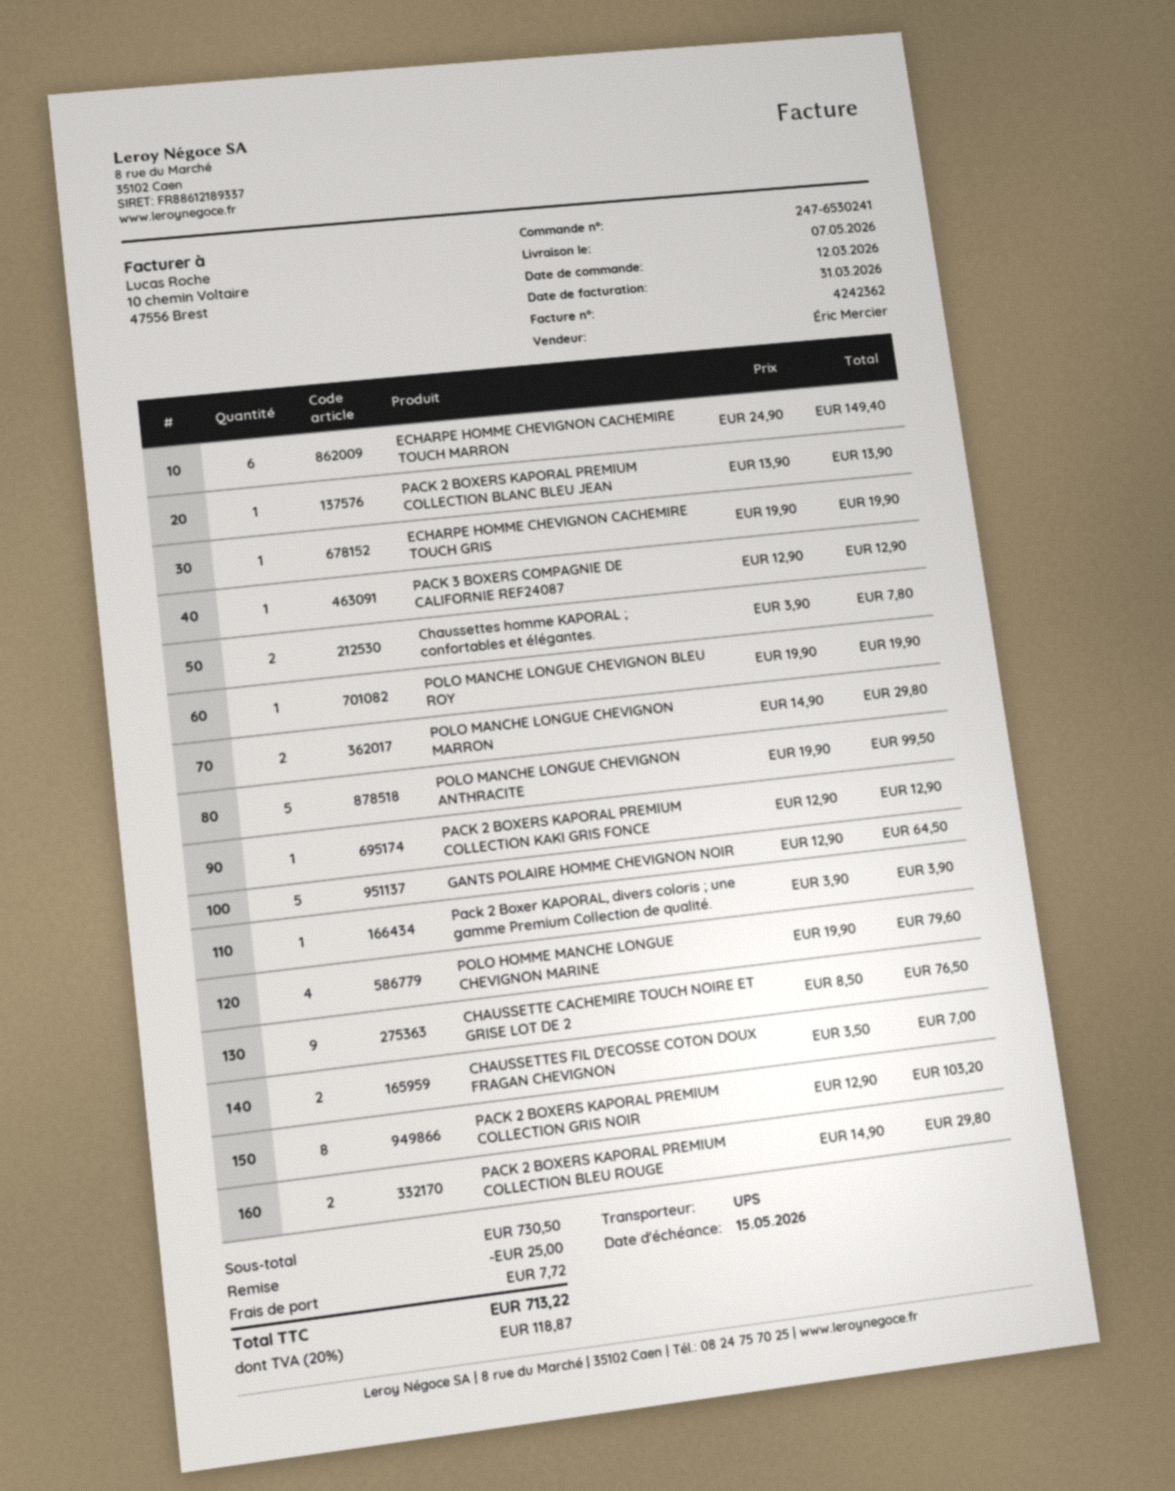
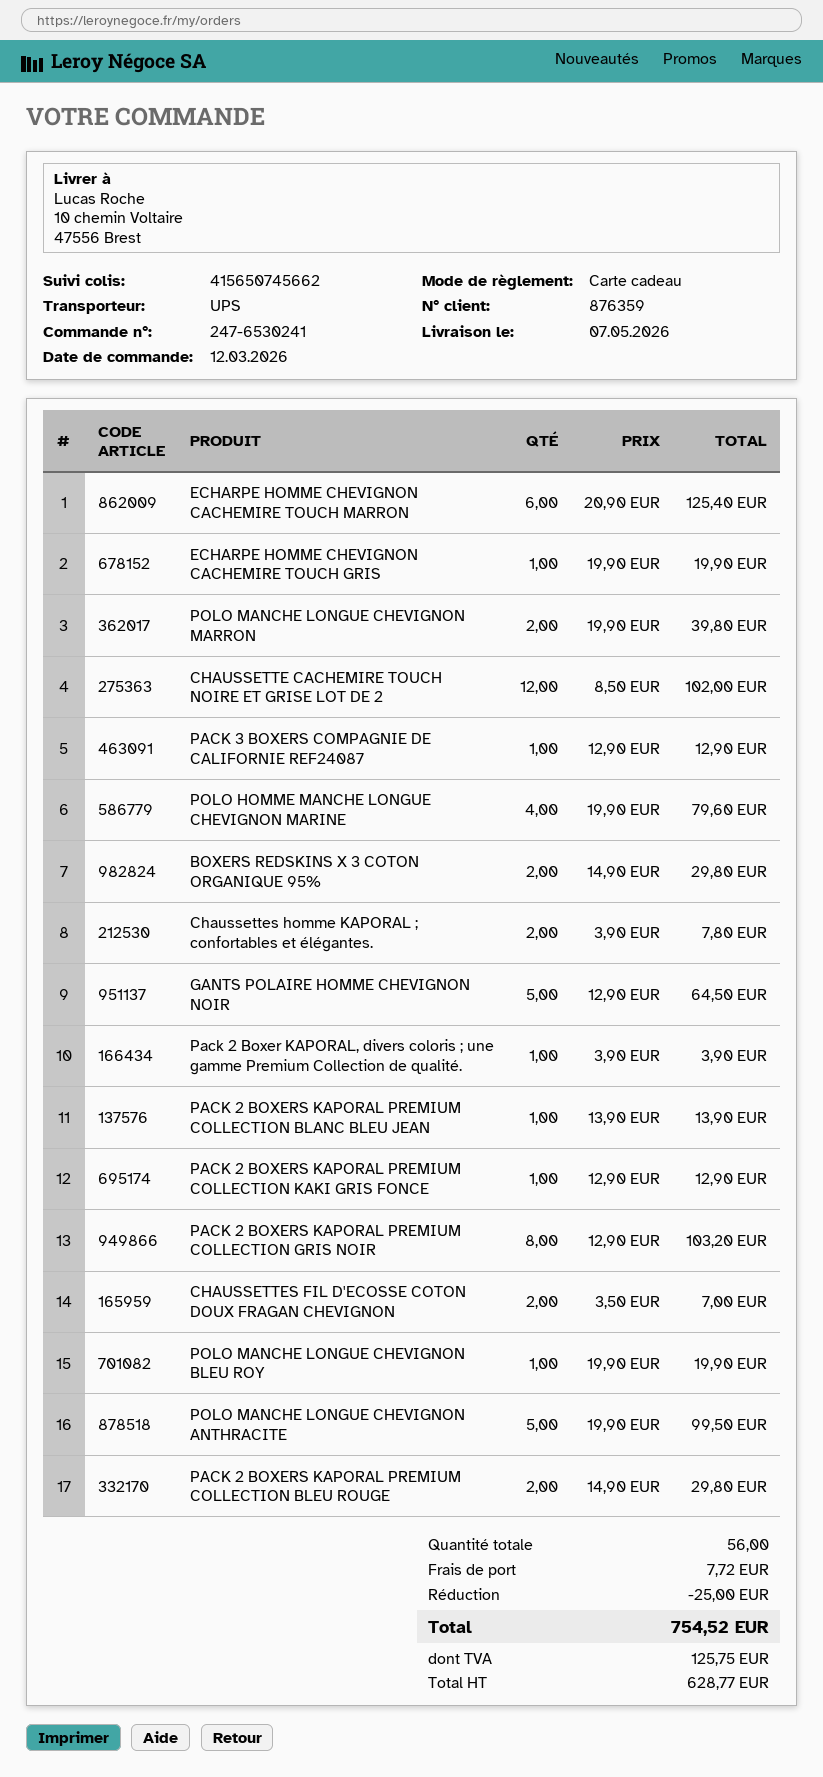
ECHARPE HOMME CHEVIGNON CACHEMIRE TOUCH MARRON: 6 x 24.90 = 149.40 -> 6 x 20.90 = 125.40
POLO MANCHE LONGUE CHEVIGNON MARRON: 2 x 14.90 = 29.80 -> 2 x 19.90 = 39.80
CHAUSSETTE CACHEMIRE TOUCH NOIRE ET GRISE LOT DE 2: 9 x 8.50 = 76.50 -> 12 x 8.50 = 102.00
BOXERS REDSKINS X 3 COTON ORGANIQUE 95%: none -> 2 x 14.90 = 29.80
tax: 118.87 -> 125.75
total: 713.22 -> 754.52

